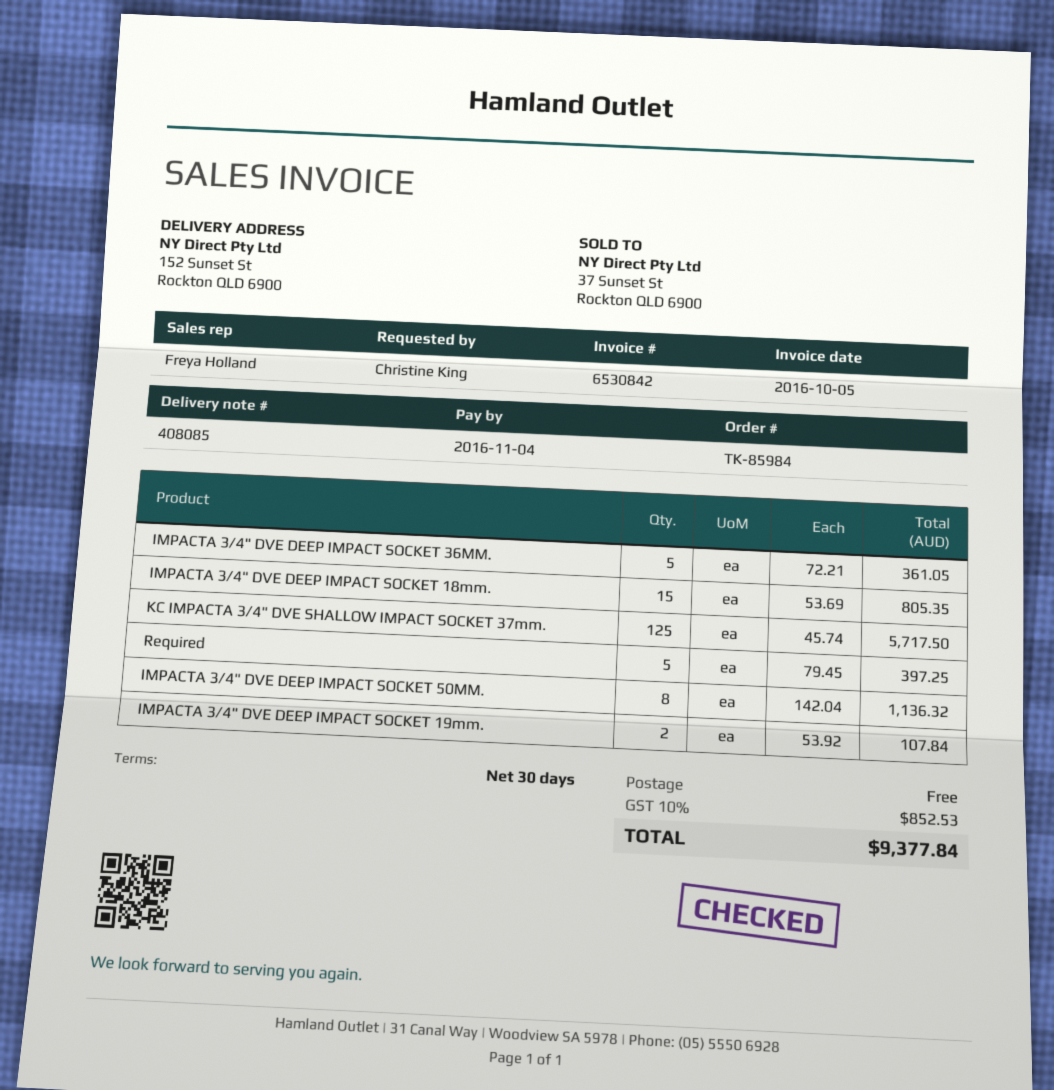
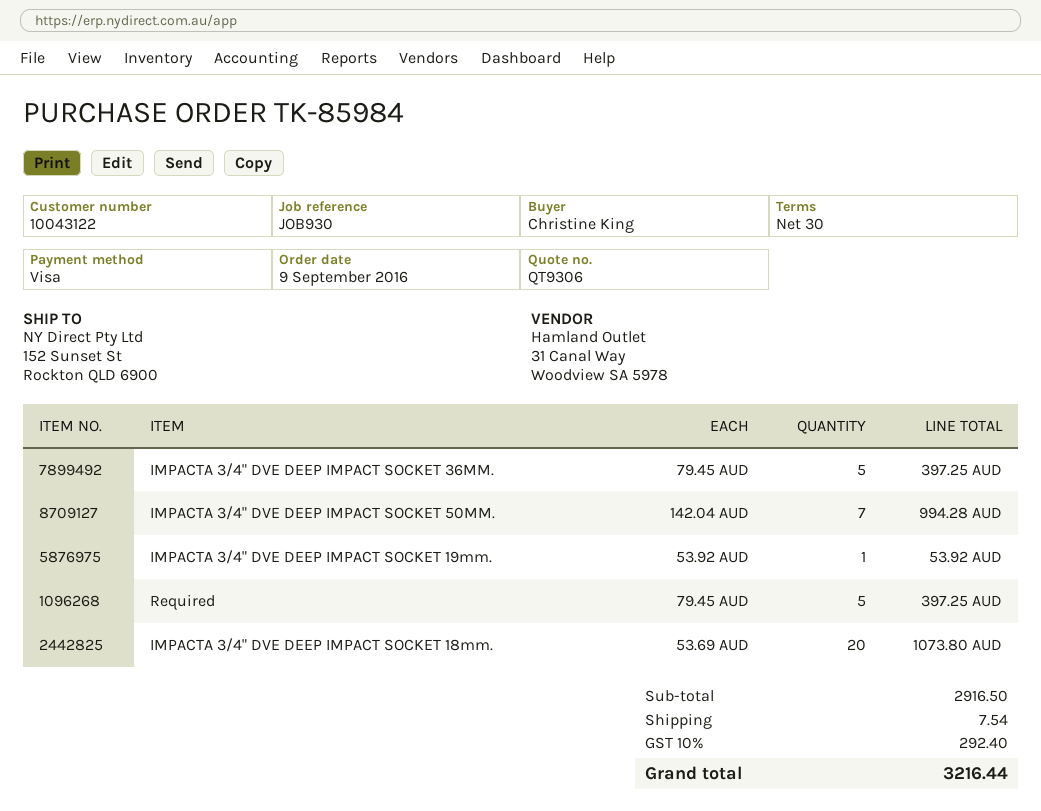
IMPACTA 3/4" DVE DEEP IMPACT SOCKET 36MM.: 5 x 72.21 = 361.05 -> 5 x 79.45 = 397.25
IMPACTA 3/4" DVE DEEP IMPACT SOCKET 18mm.: 15 x 53.69 = 805.35 -> 20 x 53.69 = 1073.80
KC IMPACTA 3/4" DVE SHALLOW IMPACT SOCKET 37mm.: 125 x 45.74 = 5717.50 -> none
IMPACTA 3/4" DVE DEEP IMPACT SOCKET 50MM.: 8 x 142.04 = 1136.32 -> 7 x 142.04 = 994.28
IMPACTA 3/4" DVE DEEP IMPACT SOCKET 19mm.: 2 x 53.92 = 107.84 -> 1 x 53.92 = 53.92
shipping: 0.00 -> 7.54
tax: 10% = 852.53 -> 10% = 292.40
total: 9377.84 -> 3216.44

